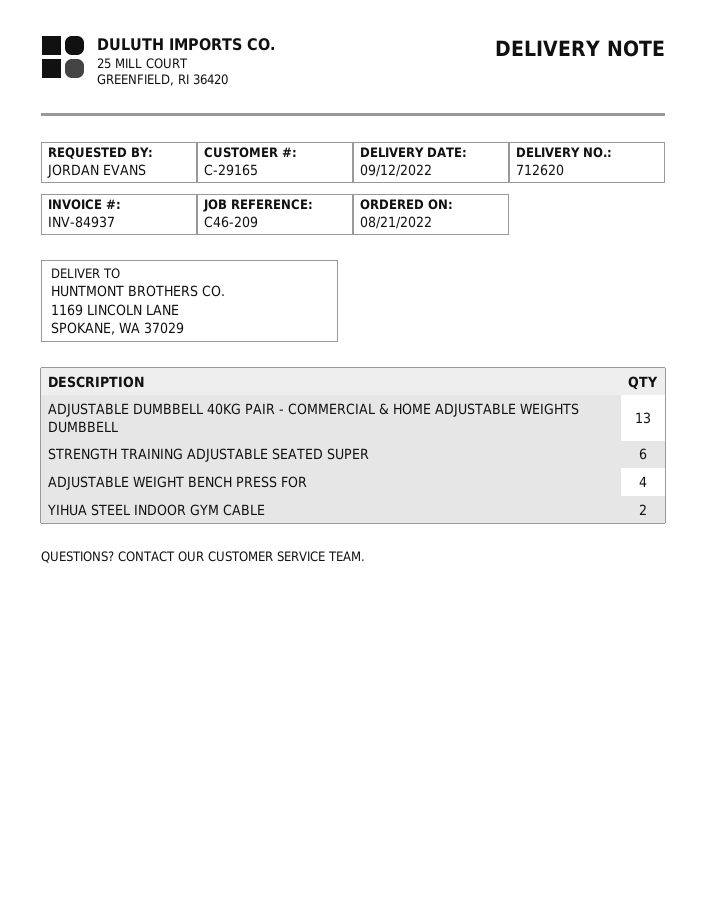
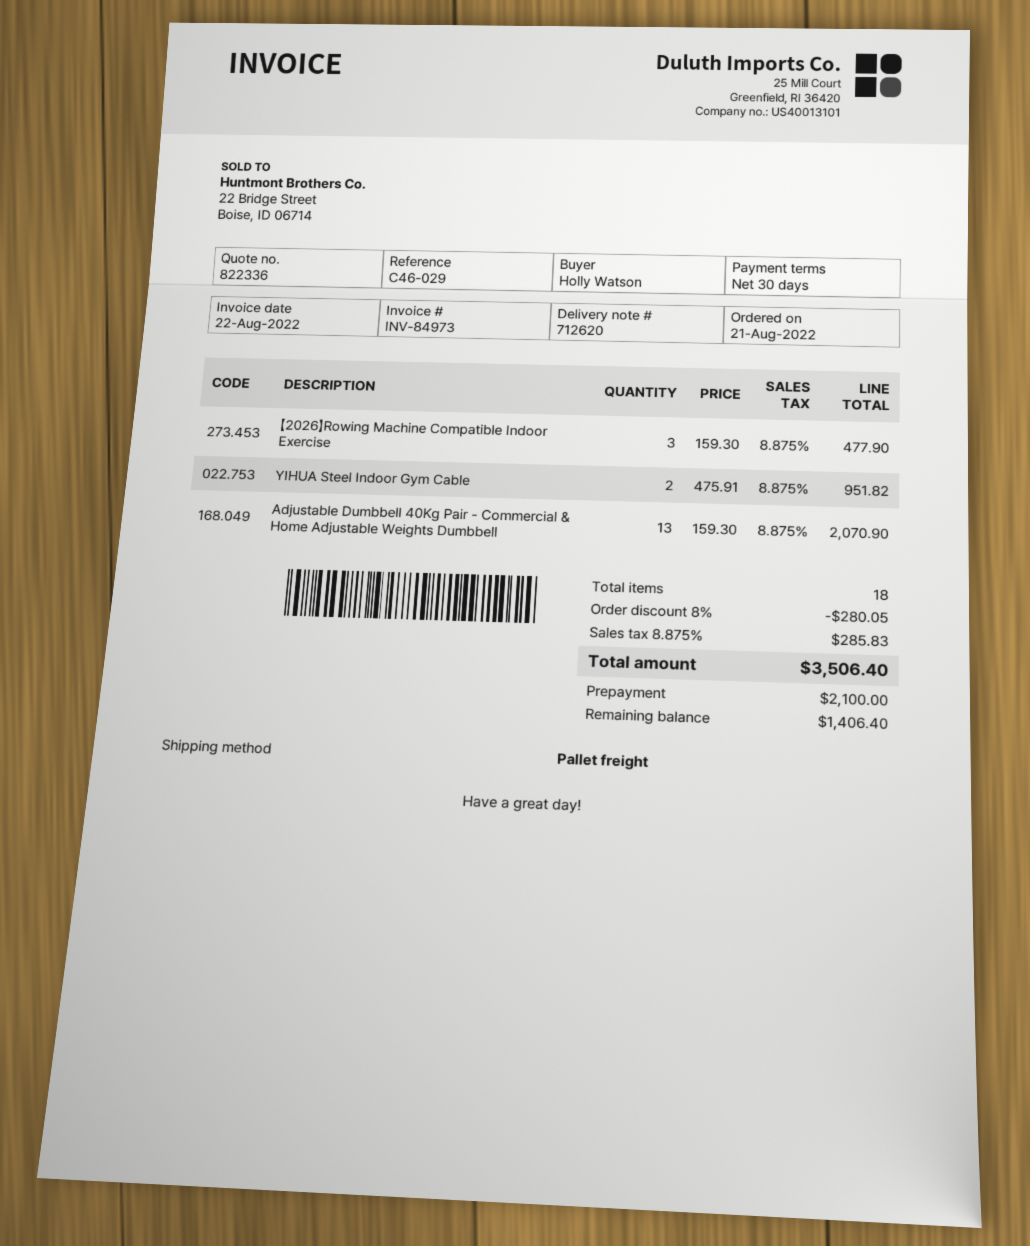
invoice number: INV-84937 -> INV-84973
reference: C46-209 -> C46-029
ordered by: JORDAN EVANS -> Holly Watson
STRENGTH TRAINING ADJUSTABLE SEATED SUPER: 6 -> none
ADJUSTABLE WEIGHT BENCH PRESS FOR: 4 -> none
【2026】Rowing Machine Compatible Indoor Exercise: none -> 3

